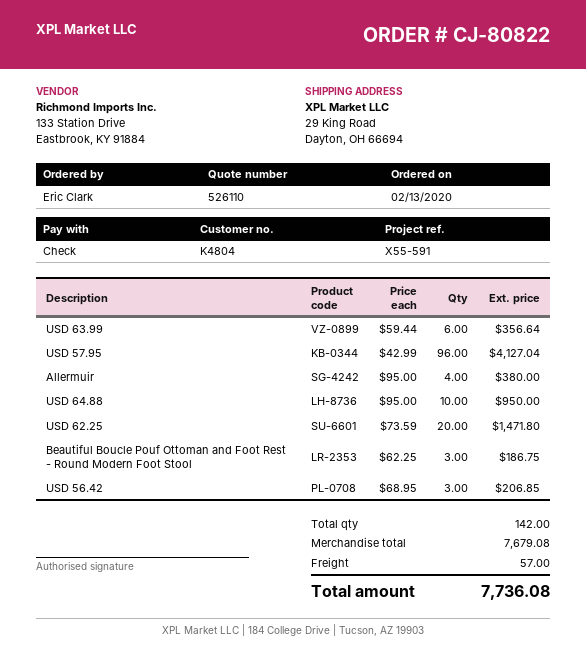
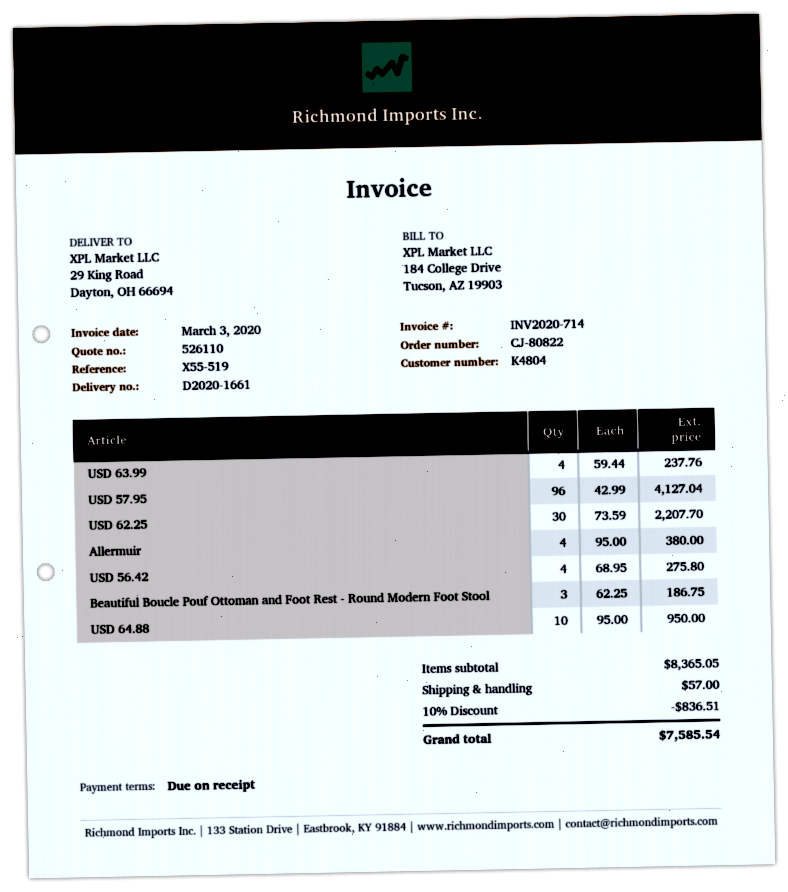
reference: X55-591 -> X55-519
USD 63.99: 6 x 59.44 = 356.64 -> 4 x 59.44 = 237.76
USD 62.25: 20 x 73.59 = 1471.80 -> 30 x 73.59 = 2207.70
USD 56.42: 3 x 68.95 = 206.85 -> 4 x 68.95 = 275.80
subtotal: 7679.08 -> 8365.05
discount: none -> 10% = 836.51
total: 7736.08 -> 7585.54

